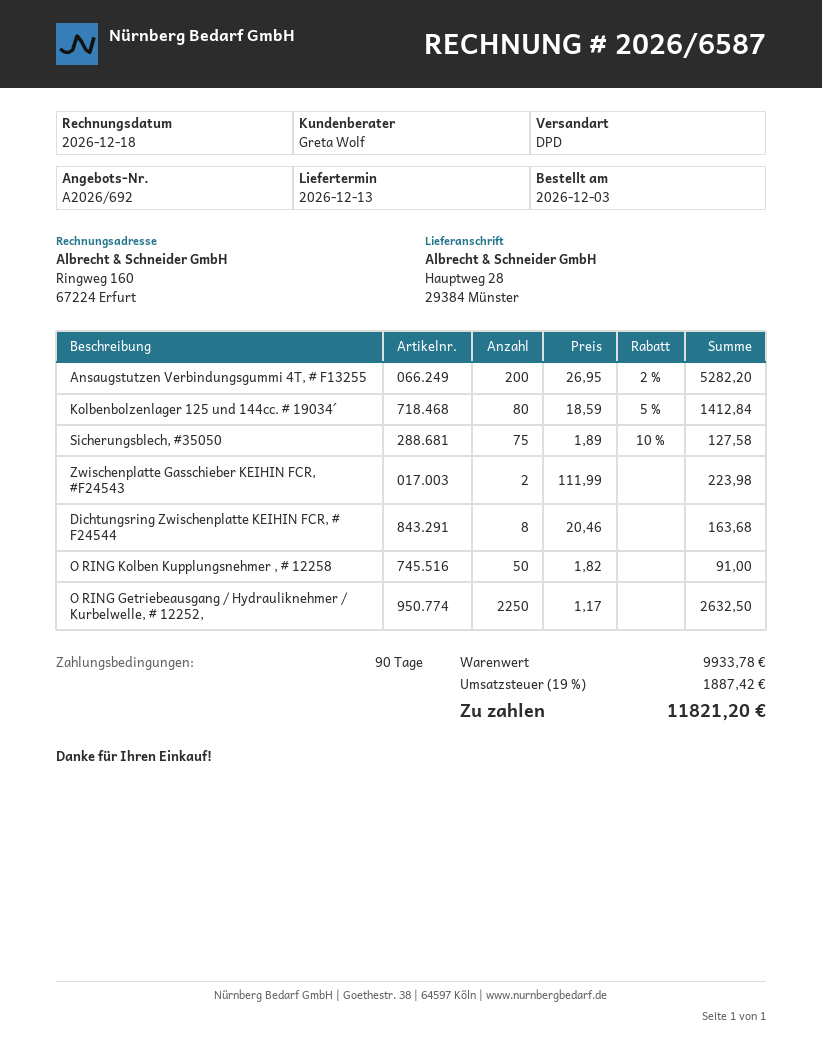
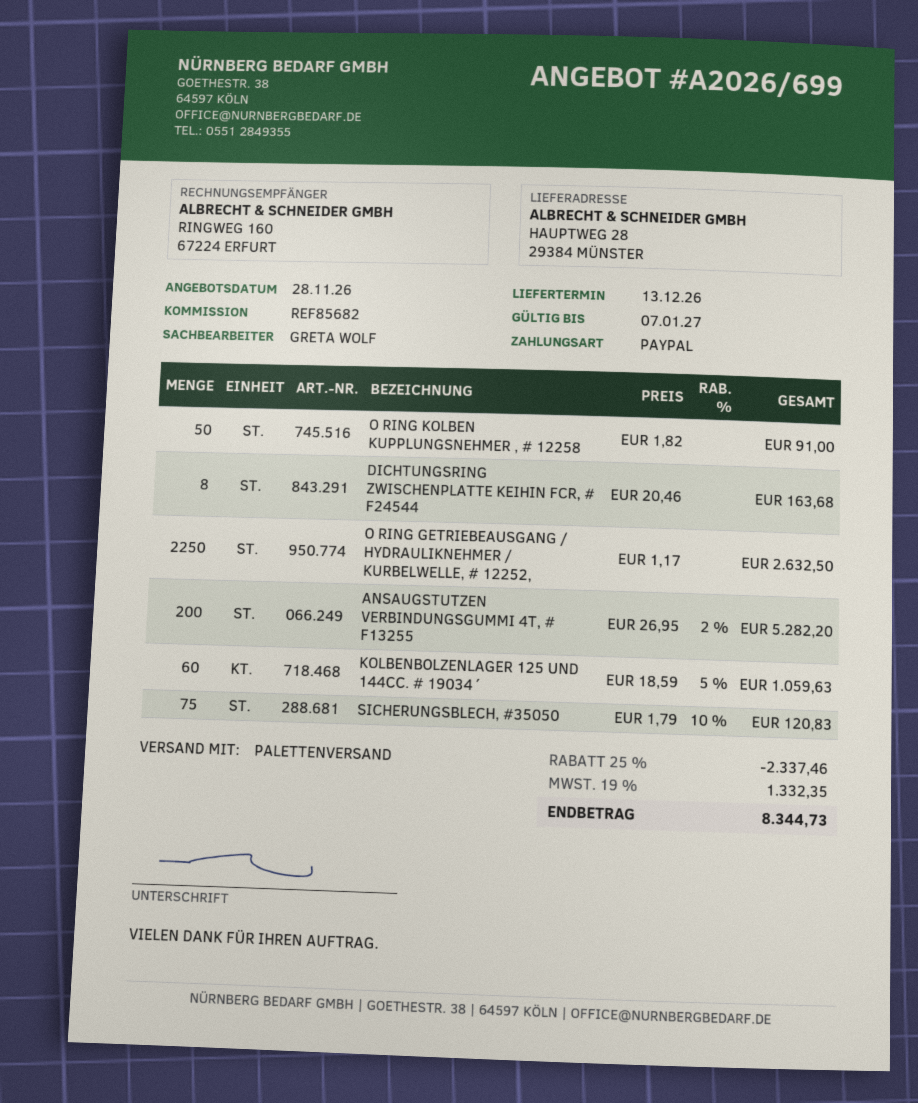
quote number: A2026/692 -> A2026/699
shipping method: DPD -> pallet freight
Kolbenbolzenlager 125 und 144cc. # 19034´: 80 x 18.59 - 5% = 1412.84 -> 60 x 18.59 - 5% = 1059.63
Sicherungsblech, #35050: 75 x 1.89 - 10% = 127.58 -> 75 x 1.79 - 10% = 120.83
Zwischenplatte Gasschieber KEIHIN FCR, #F24543: 2 x 111.99 = 223.98 -> none
discount: none -> 25% = 2337.46
tax: 19% = 1887.42 -> 19% = 1332.35
total: 11821.20 -> 8344.73

